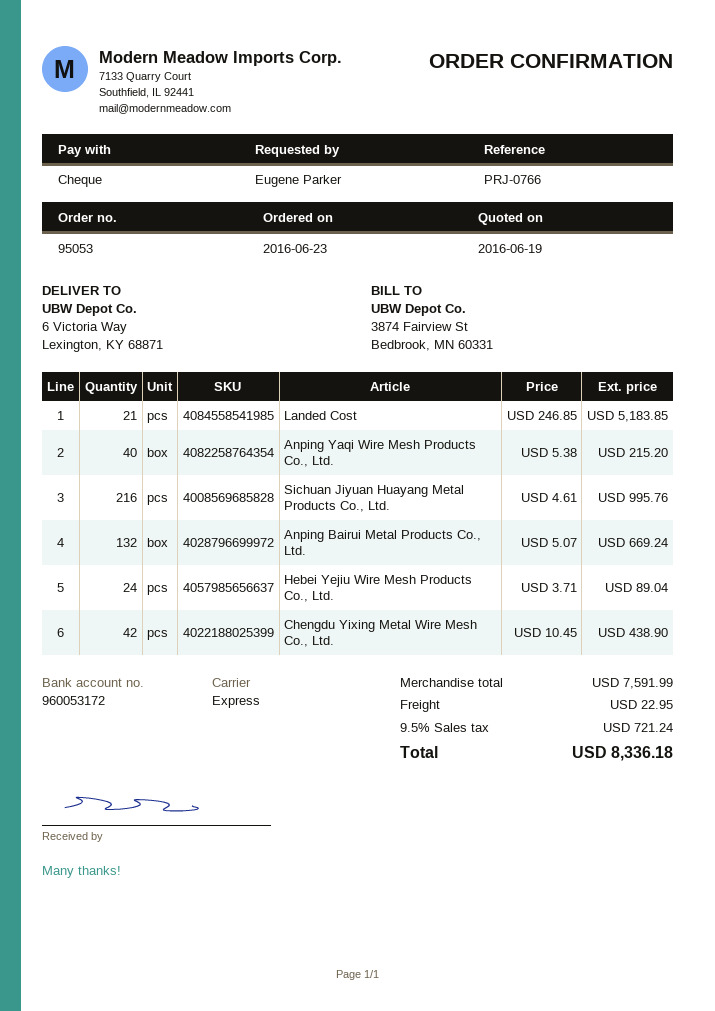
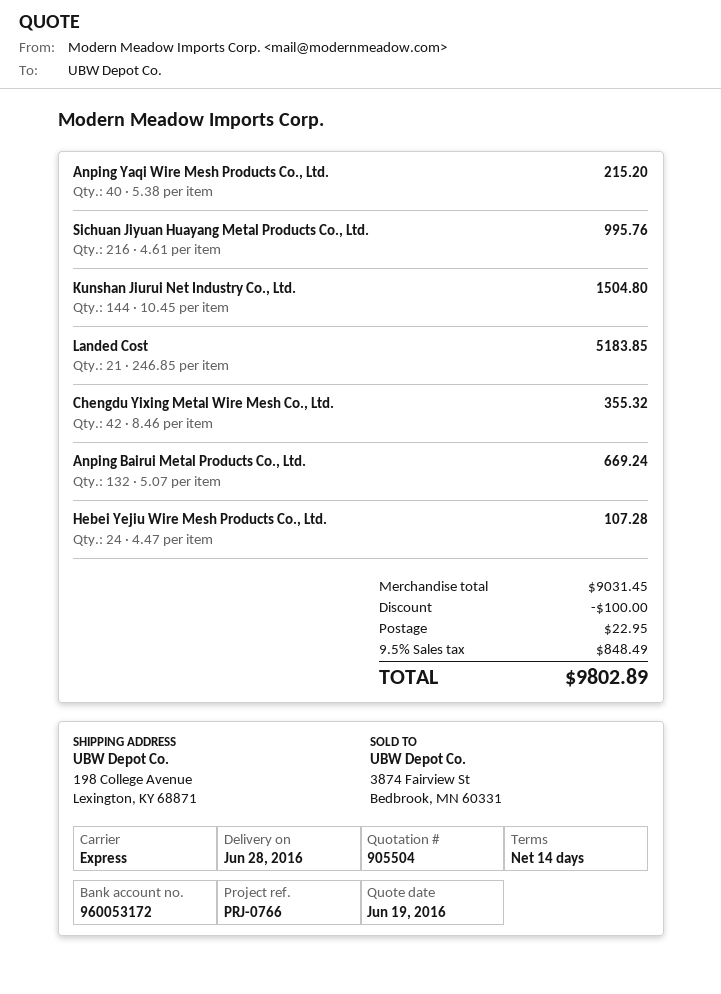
ship to: 6 Victoria Way, Lexington, KY 68871 -> 198 College Avenue, Lexington, KY 68871
Hebei Yejiu Wire Mesh Products Co., Ltd.: 24 x 3.71 = 89.04 -> 24 x 4.47 = 107.28
Chengdu Yixing Metal Wire Mesh Co., Ltd.: 42 x 10.45 = 438.90 -> 42 x 8.46 = 355.32
Kunshan Jiurui Net Industry Co., Ltd.: none -> 144 x 10.45 = 1504.80
subtotal: 7591.99 -> 9031.45
discount: none -> 100.00
tax: 9.5% = 721.24 -> 9.5% = 848.49
total: 8336.18 -> 9802.89

